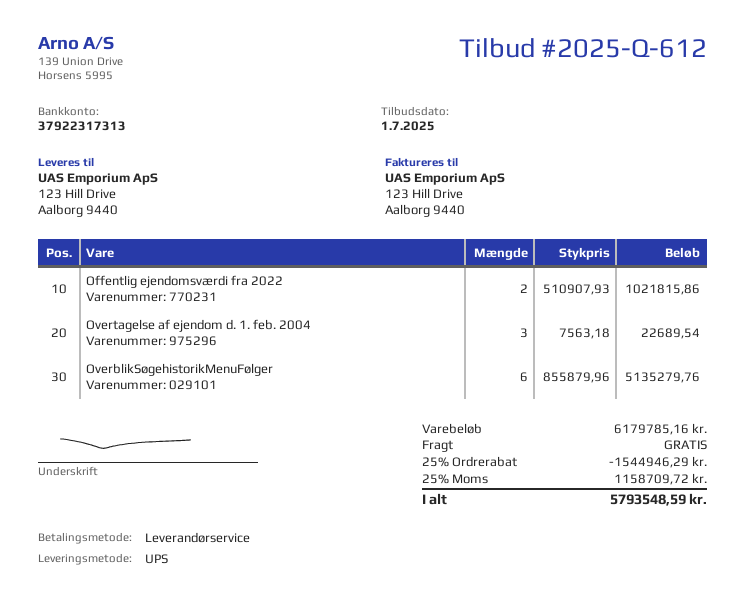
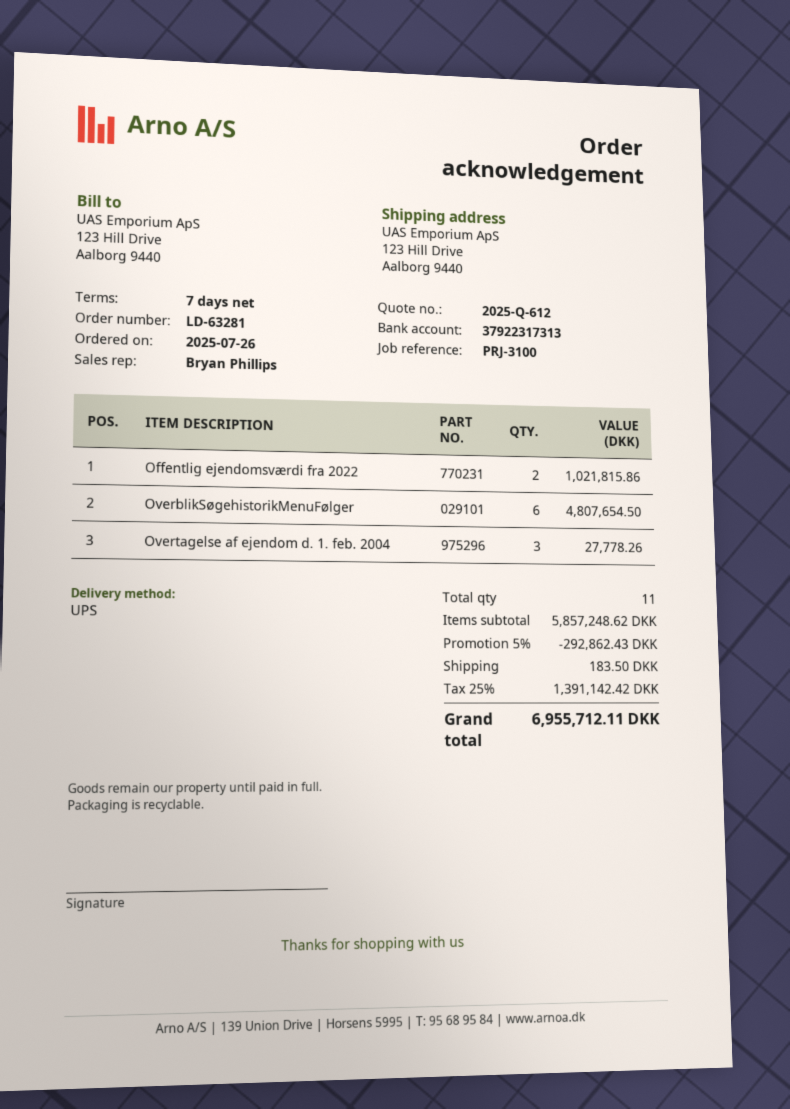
Overtagelse af ejendom d. 1. feb. 2004: 3 for 22689.54 -> 3 for 27778.26
OverblikSøgehistorikMenuFølger: 6 for 5135279.76 -> 6 for 4807654.50
subtotal: 6179785.16 -> 5857248.62
discount: 25% = 1544946.29 -> 5% = 292862.43
shipping: 0.00 -> 183.50
tax: 25% = 1158709.72 -> 25% = 1391142.42
total: 5793548.59 -> 6955712.11

